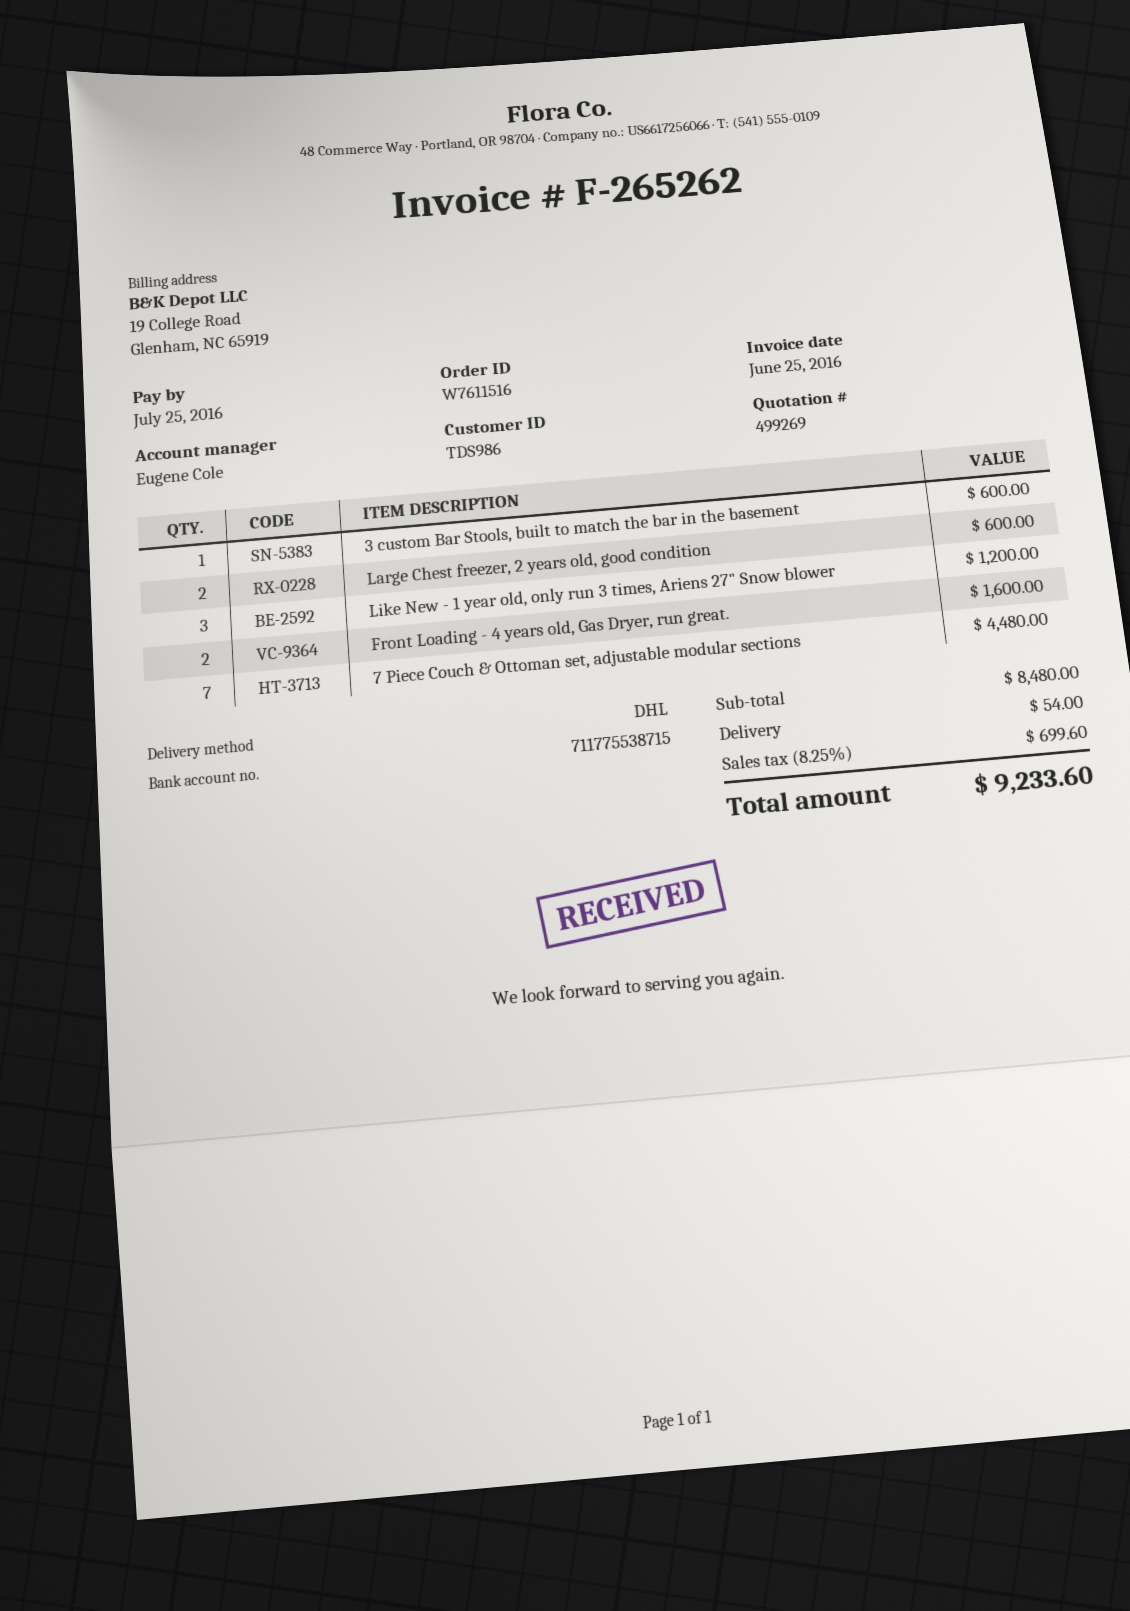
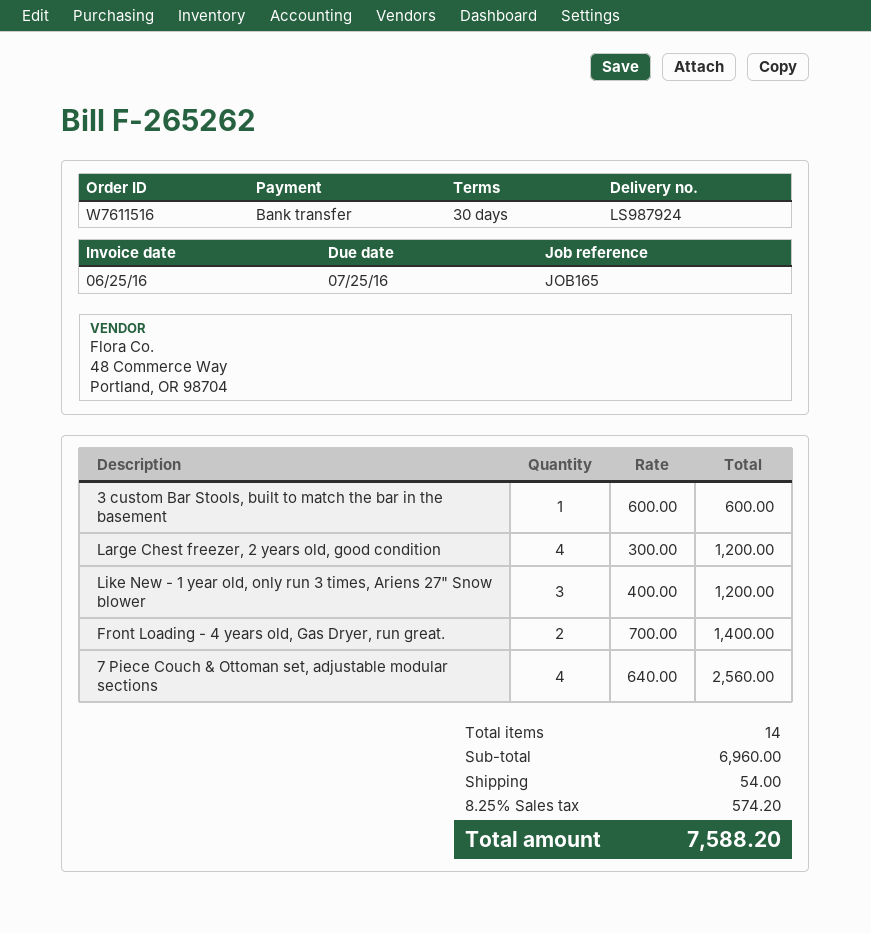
Large Chest freezer, 2 years old, good condition: 2 for 600.00 -> 4 for 1200.00
Front Loading - 4 years old, Gas Dryer, run great.: 2 for 1600.00 -> 2 for 1400.00
7 Piece Couch & Ottoman set, adjustable modular sections: 7 for 4480.00 -> 4 for 2560.00
subtotal: 8480.00 -> 6960.00
tax: 8.25% = 699.60 -> 8.25% = 574.20
total: 9233.60 -> 7588.20

